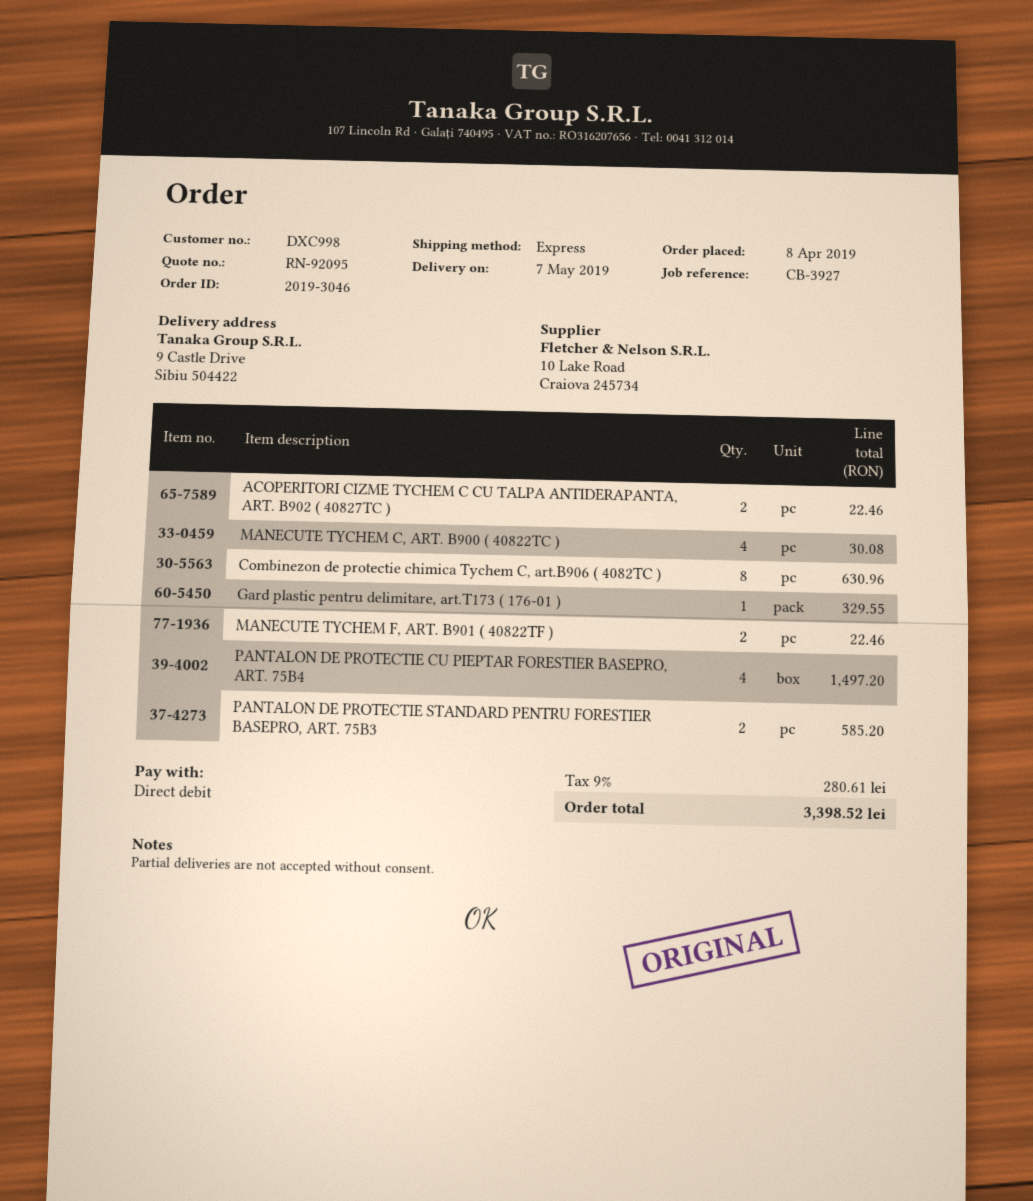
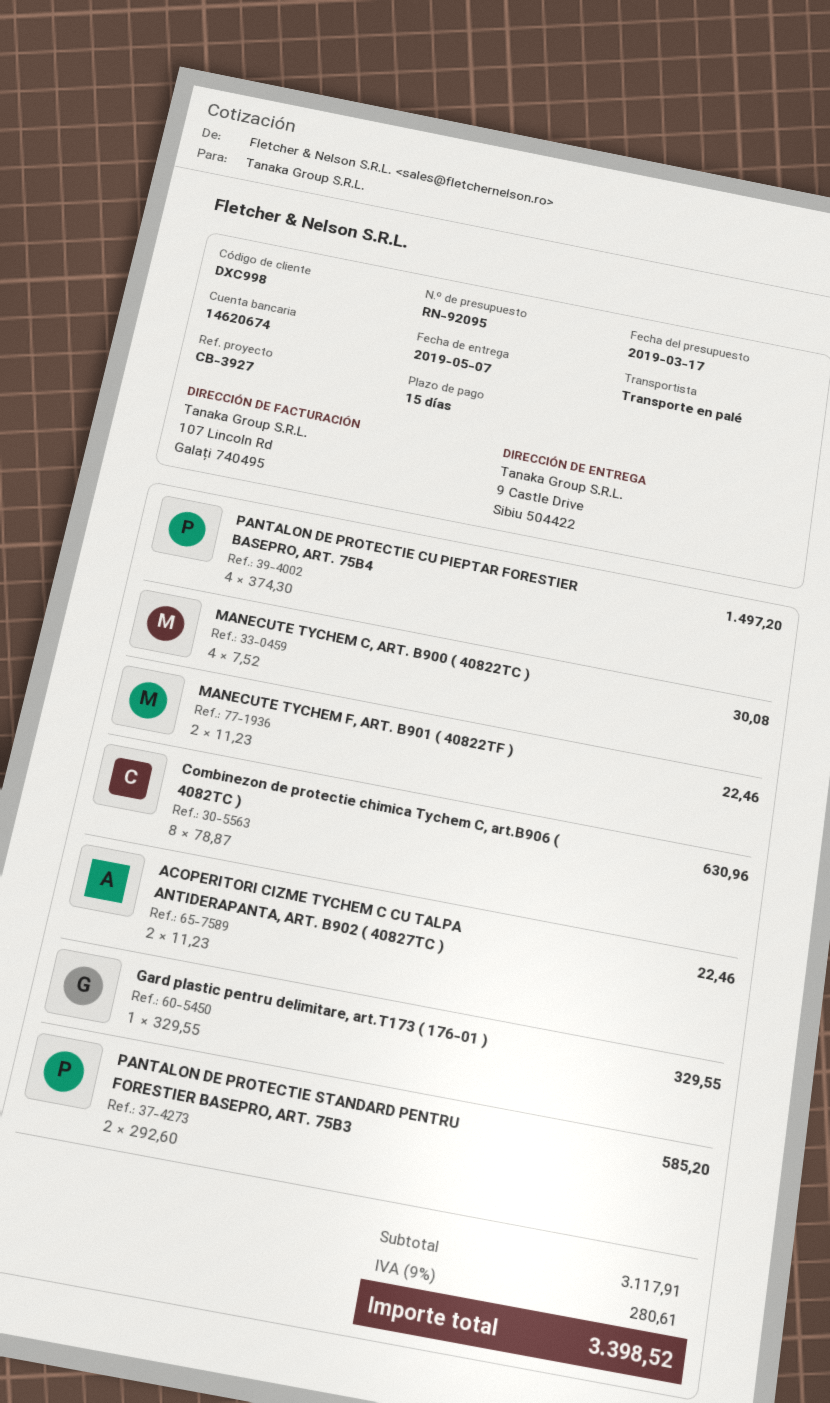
shipping method: express -> pallet freight

